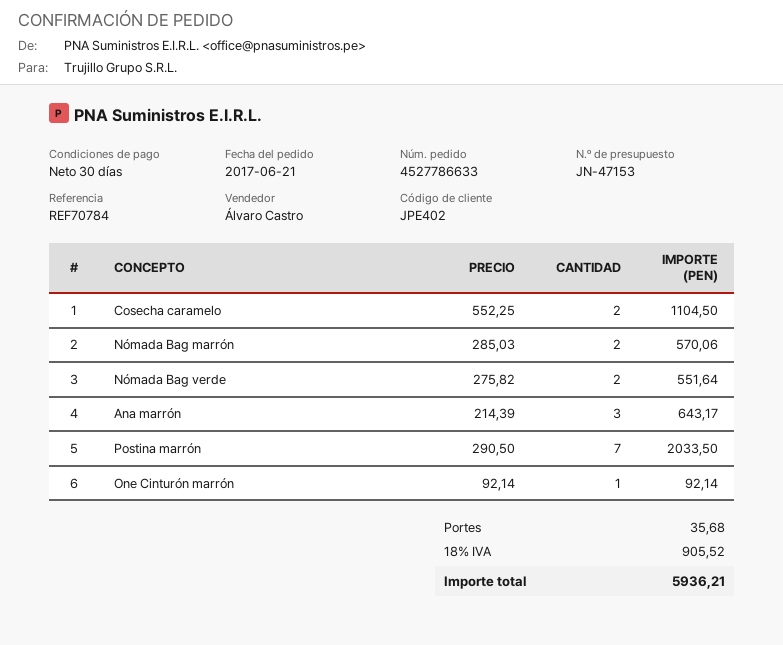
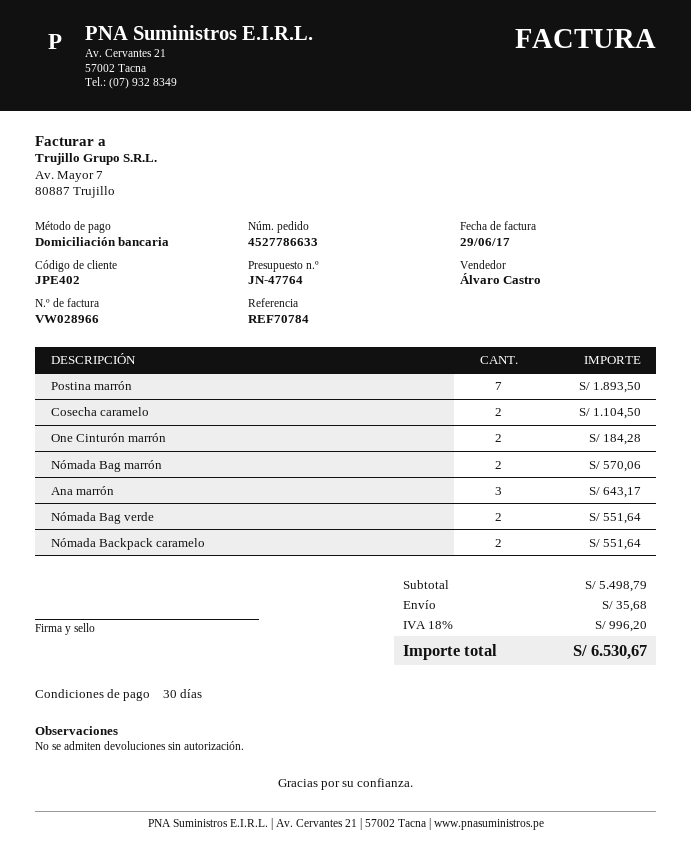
quote number: JN-47153 -> JN-47764
Postina marrón: 7 for 2033.50 -> 7 for 1893.50
One Cinturón marrón: 1 for 92.14 -> 2 for 184.28
Nómada Backpack caramelo: none -> 2 for 551.64
tax: 18% = 905.52 -> 18% = 996.20
total: 5936.21 -> 6530.67

